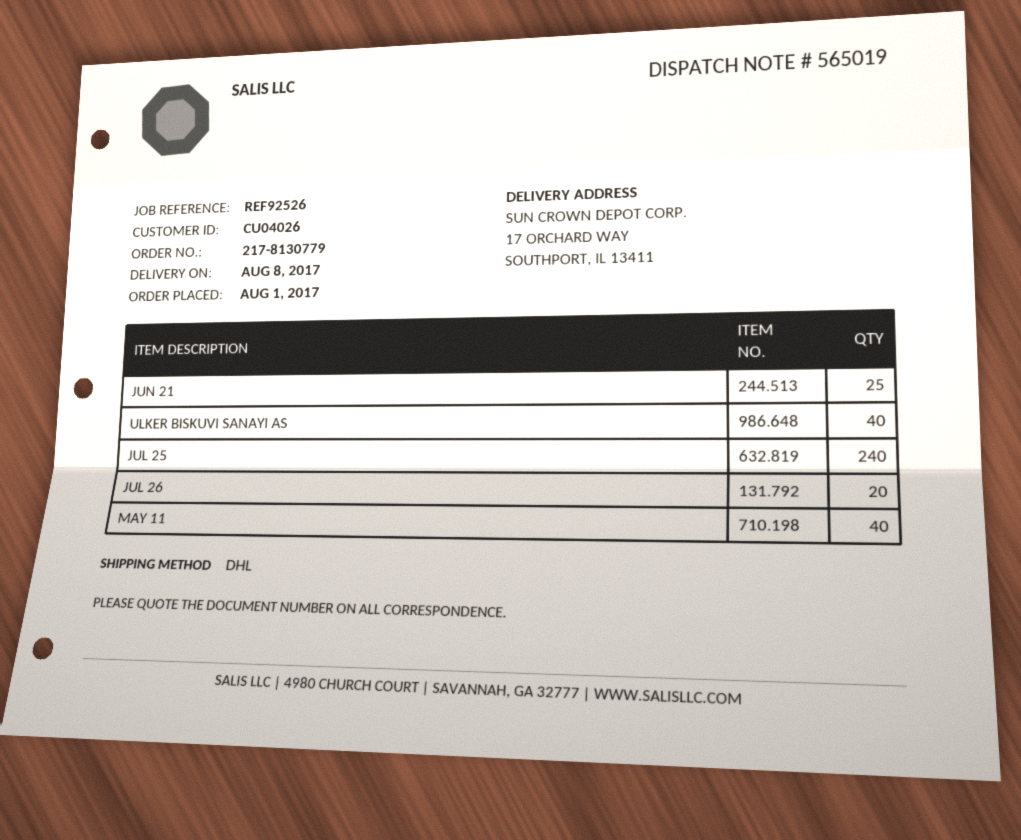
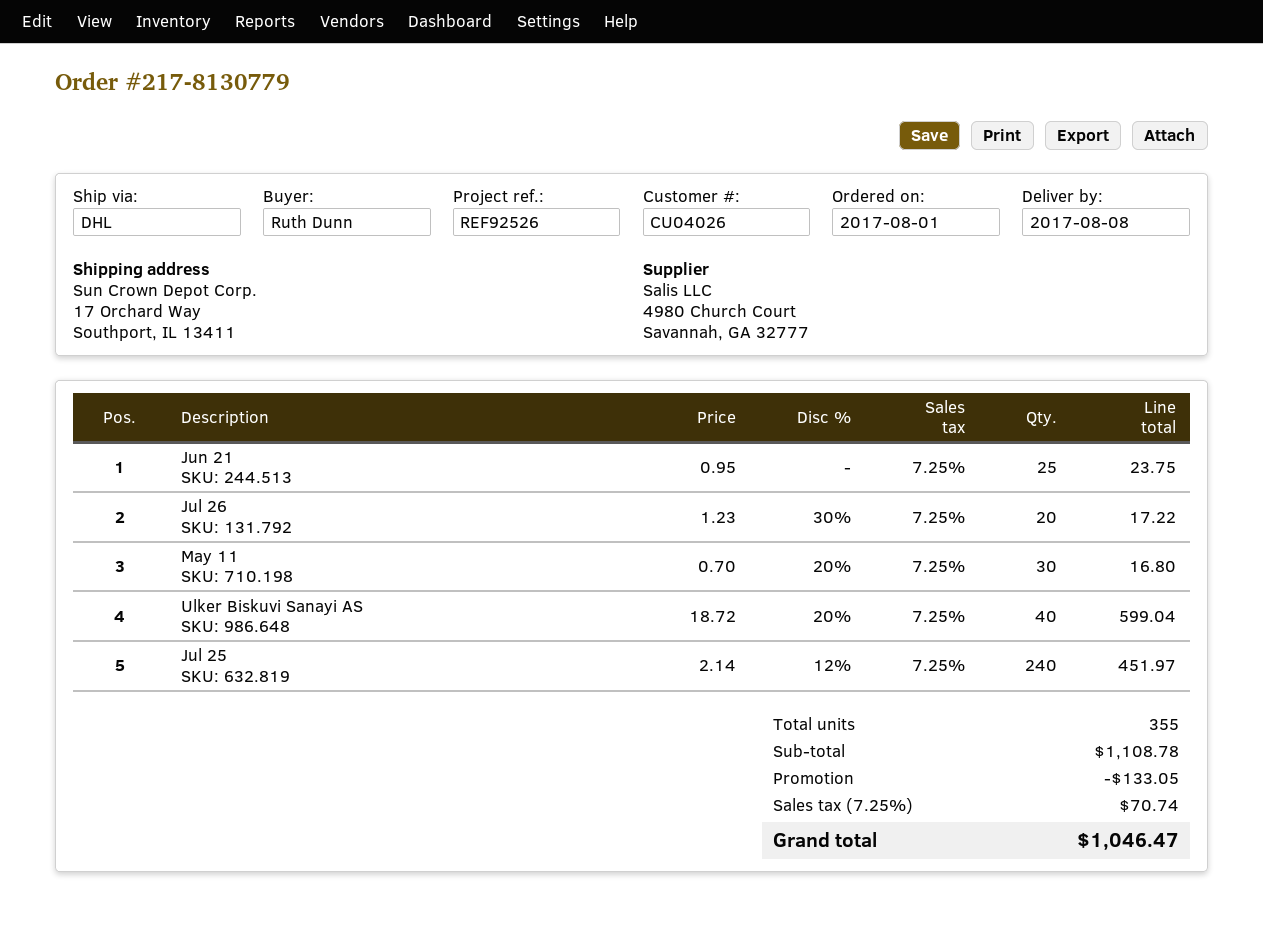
MAY 11: 40 -> 30

